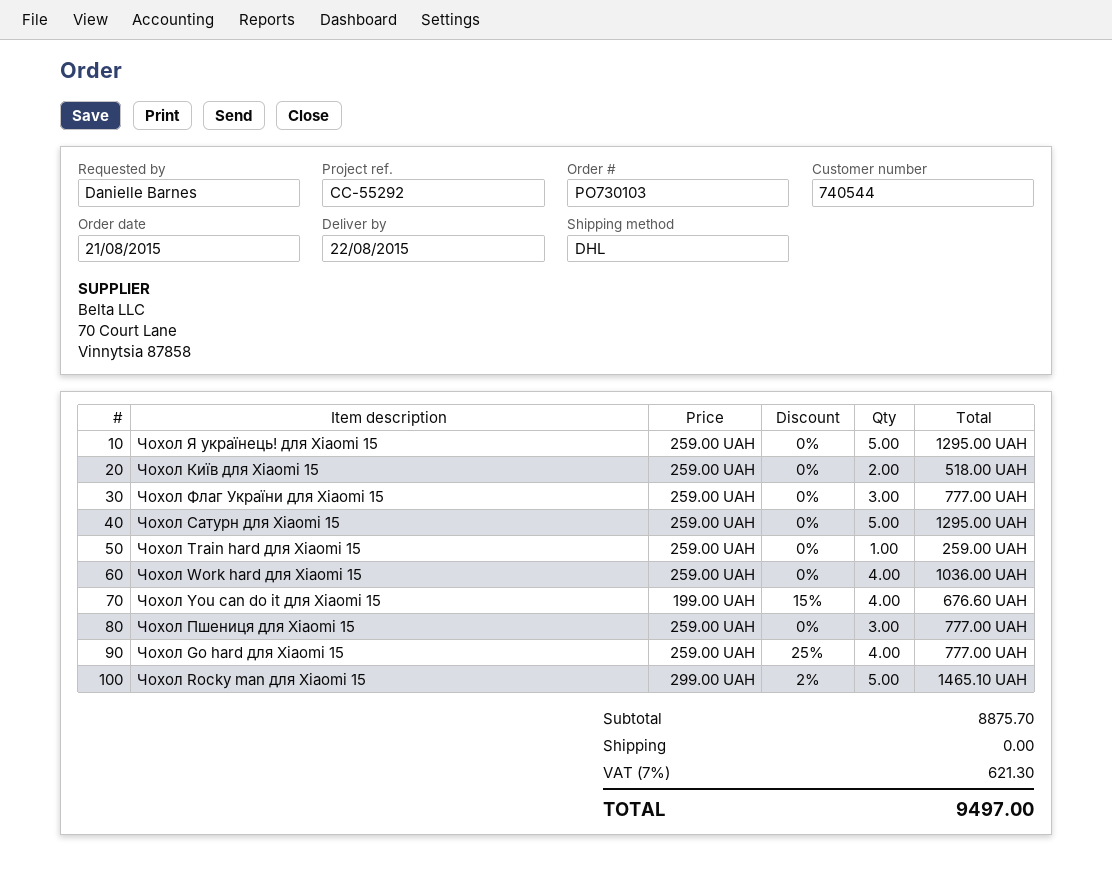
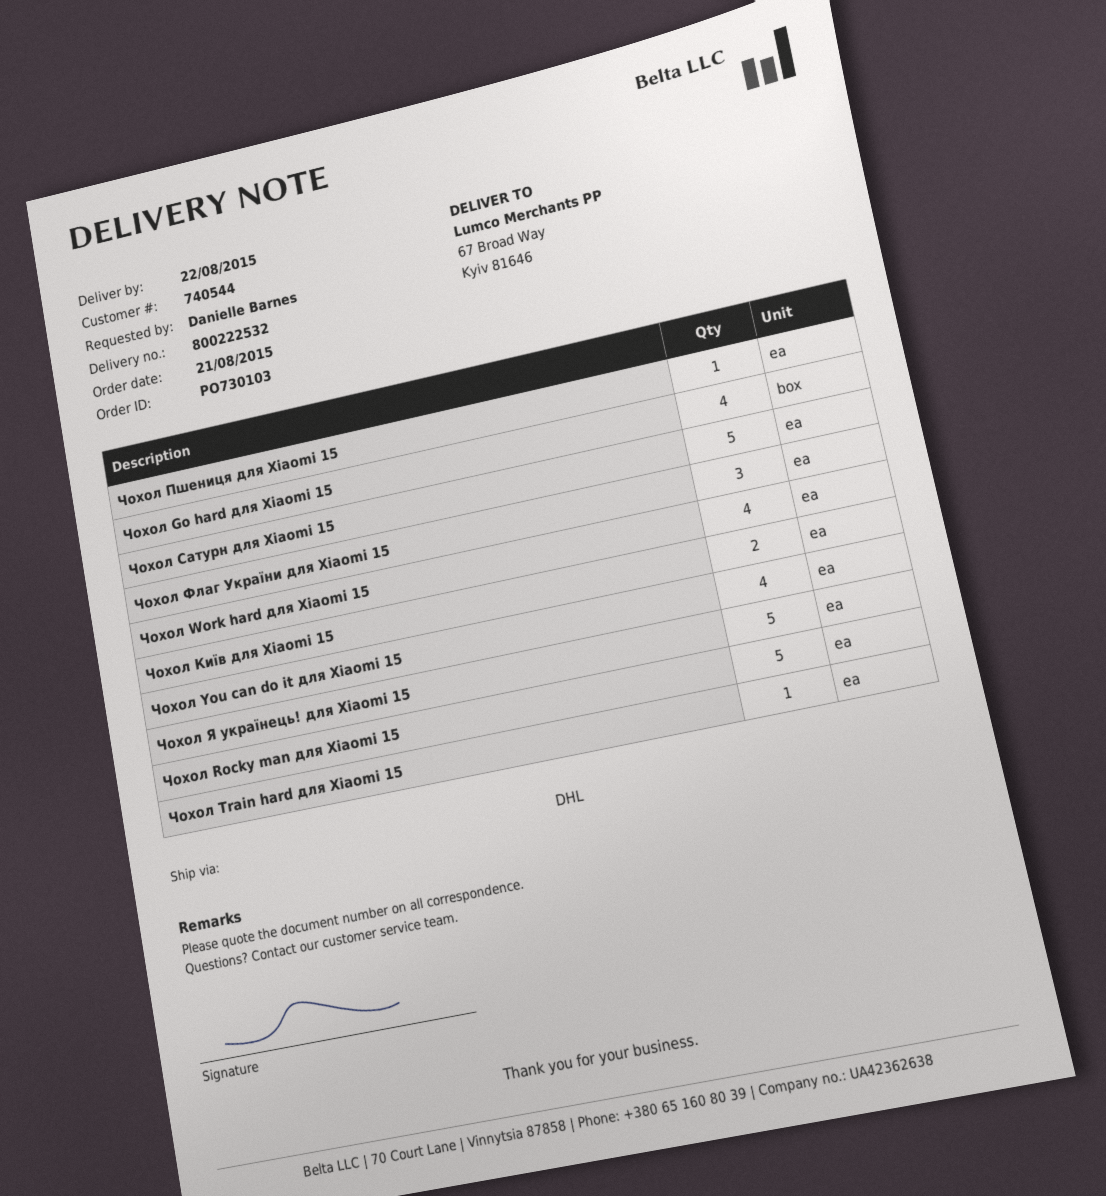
Чохол Пшениця для Xiaomi 15: 3 -> 1

